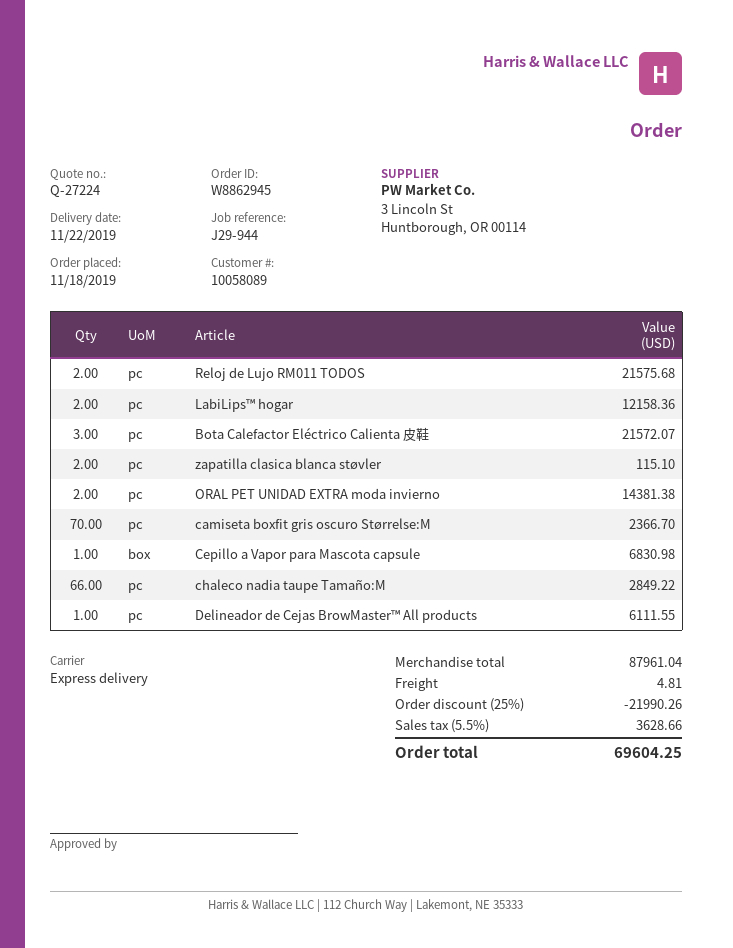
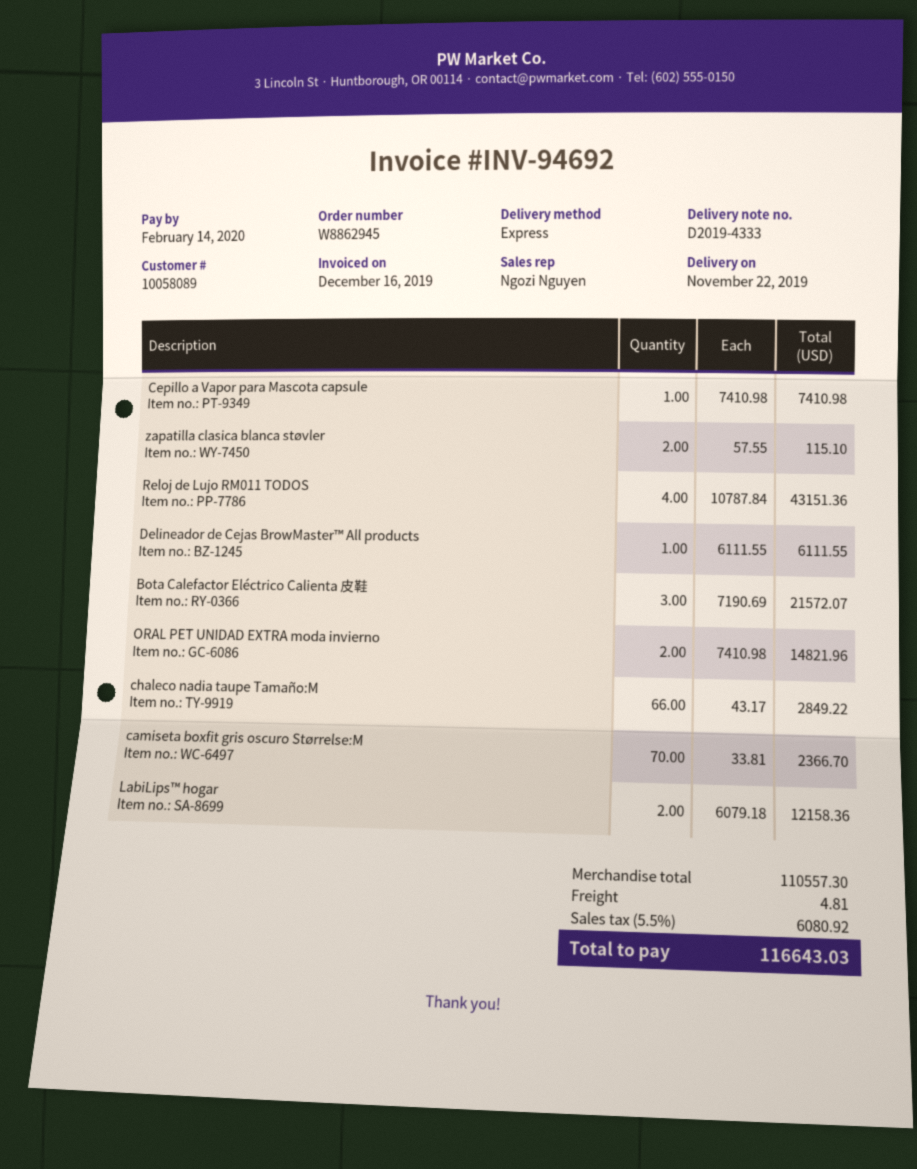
Reloj de Lujo RM011 TODOS: 2 for 21575.68 -> 4 for 43151.36
ORAL PET UNIDAD EXTRA moda invierno: 2 for 14381.38 -> 2 for 14821.96
Cepillo a Vapor para Mascota capsule: 1 for 6830.98 -> 1 for 7410.98
subtotal: 87961.04 -> 110557.30
discount: 25% = 21990.26 -> none
tax: 5.5% = 3628.66 -> 5.5% = 6080.92
total: 69604.25 -> 116643.03

